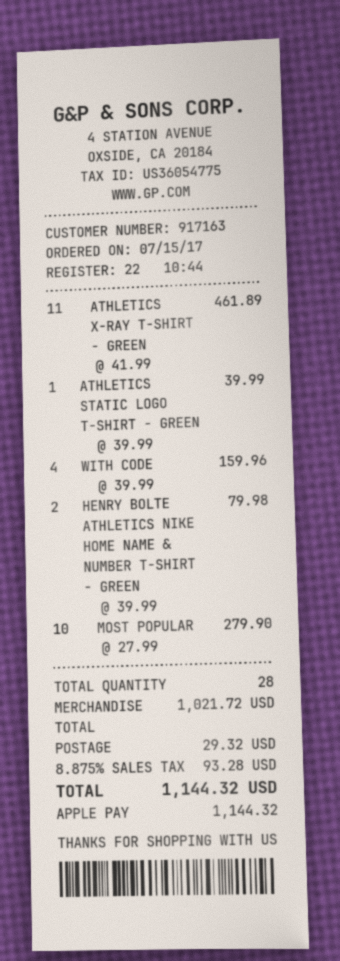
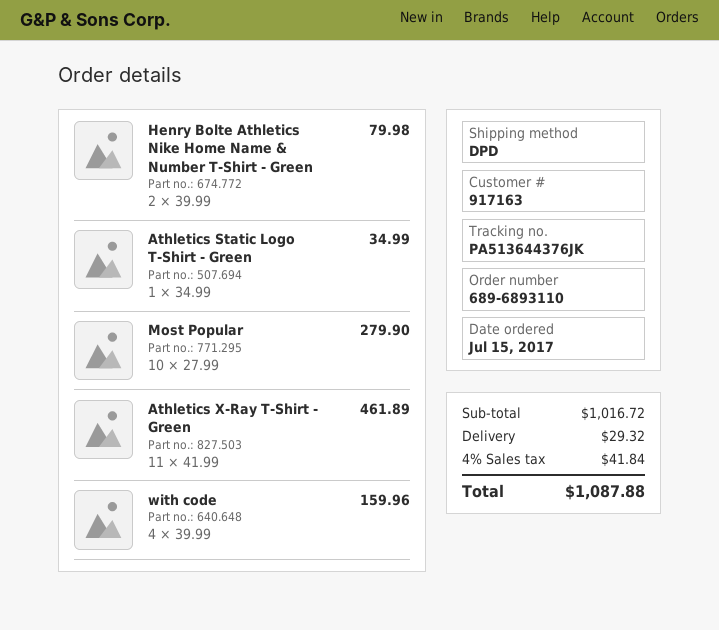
ATHLETICS STATIC LOGO T-SHIRT - GREEN: 1 x 39.99 = 39.99 -> 1 x 34.99 = 34.99
subtotal: 1021.72 -> 1016.72
tax: 8.875% = 93.28 -> 4% = 41.84
total: 1144.32 -> 1087.88

